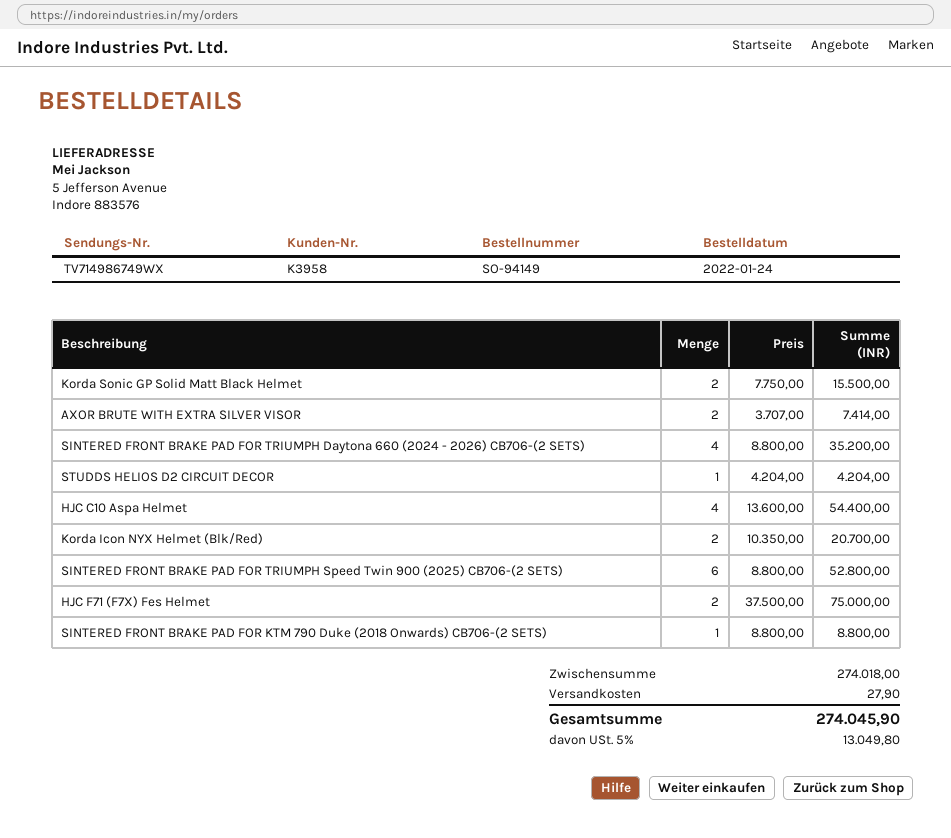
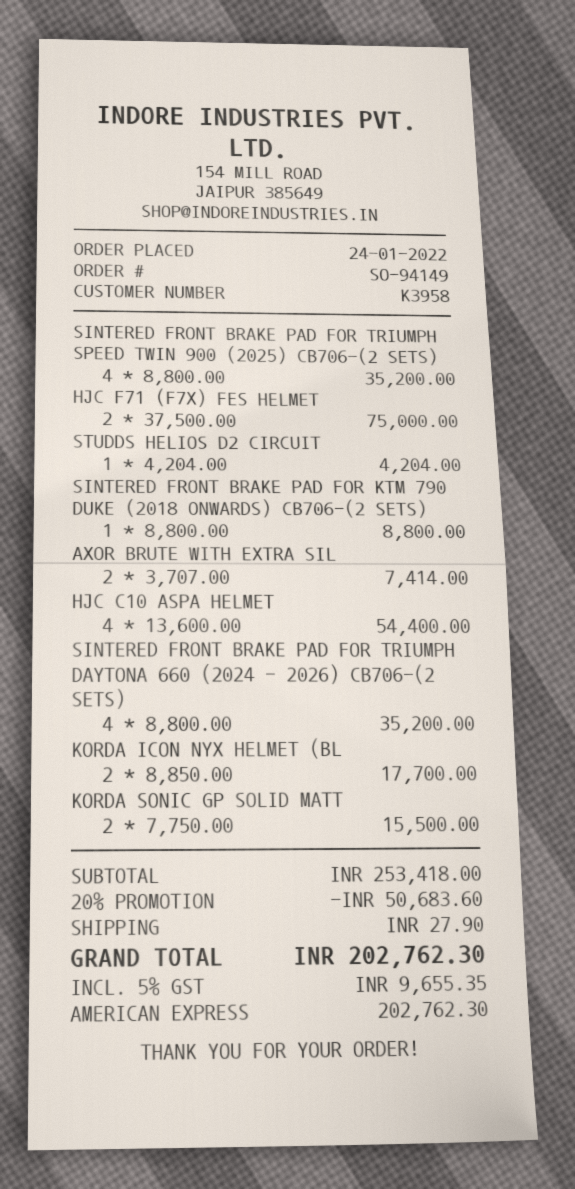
Korda Icon NYX Helmet (Blk/Red): 2 x 10350.00 = 20700.00 -> 2 x 8850.00 = 17700.00
SINTERED FRONT BRAKE PAD FOR TRIUMPH Speed Twin 900 (2025) CB706-(2 SETS): 6 x 8800.00 = 52800.00 -> 4 x 8800.00 = 35200.00
subtotal: 274018.00 -> 253418.00
discount: none -> 20% = 50683.60
tax: 5% = 13049.80 -> 5% = 9655.35
total: 274045.90 -> 202762.30

